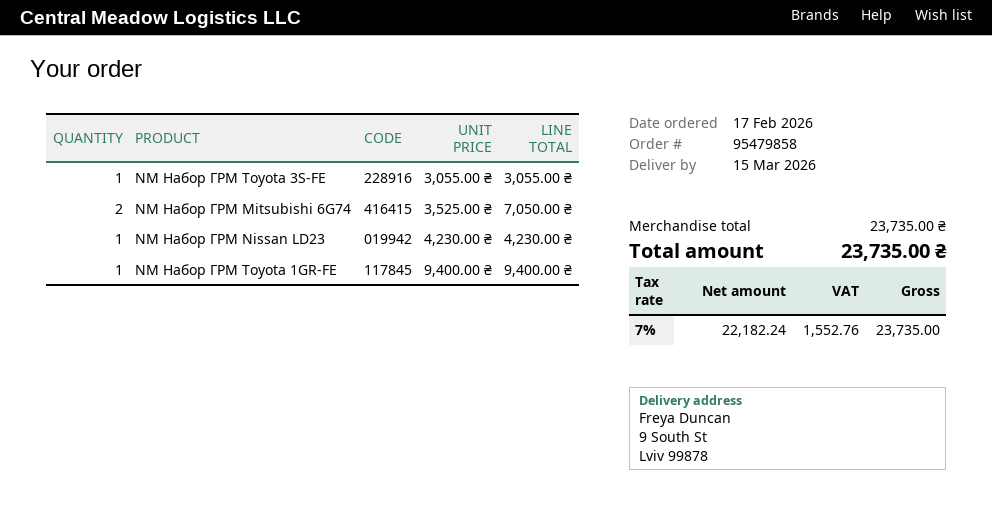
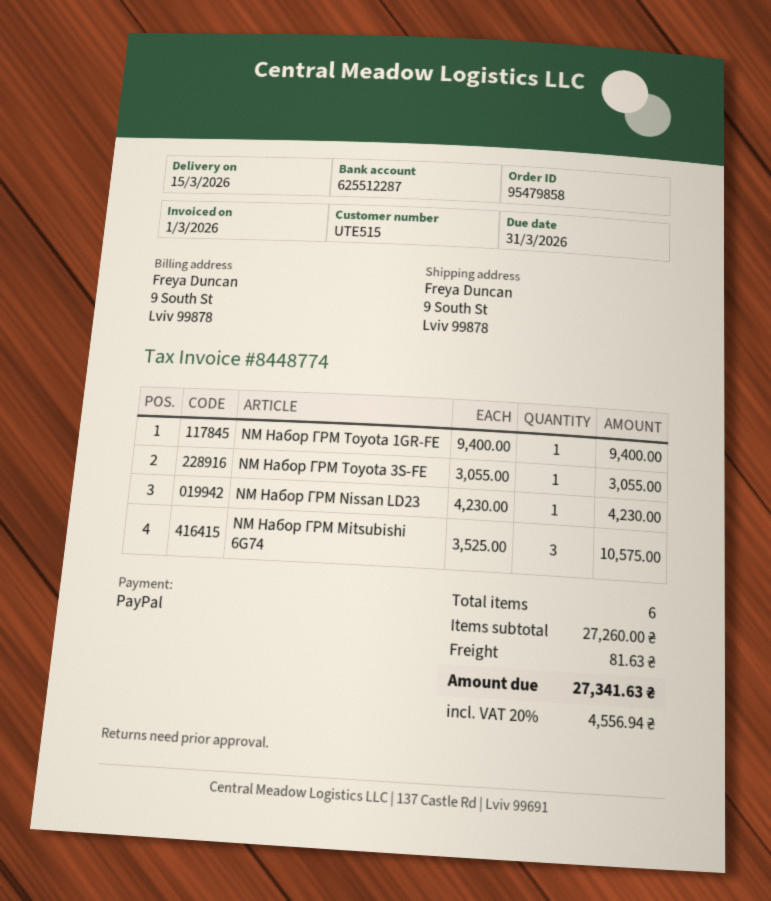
NM Набор ГРМ Mitsubishi 6G74: 2 x 3525.00 = 7050.00 -> 3 x 3525.00 = 10575.00
subtotal: 23735.00 -> 27260.00
shipping: none -> 81.63
tax: 7% = 1552.76 -> 20% = 4556.94
total: 23735.00 -> 27341.63

